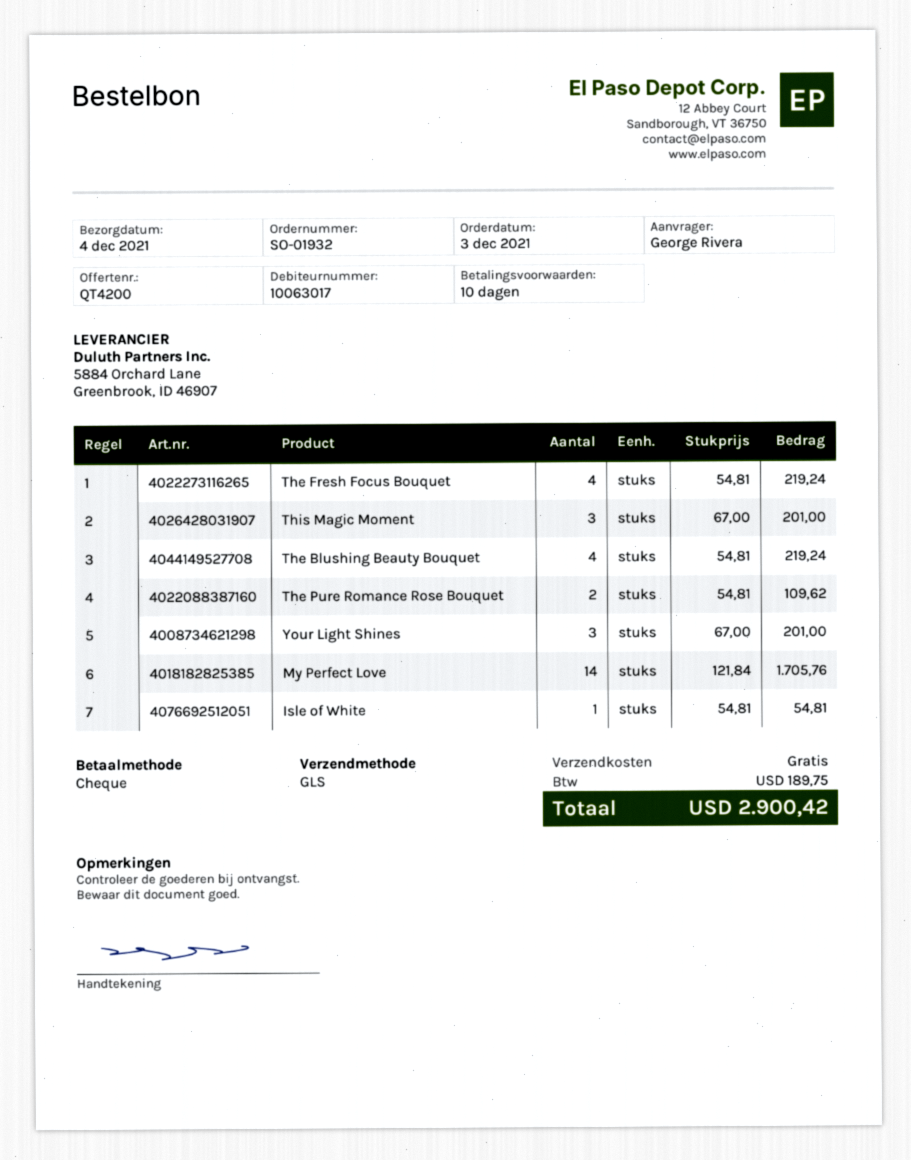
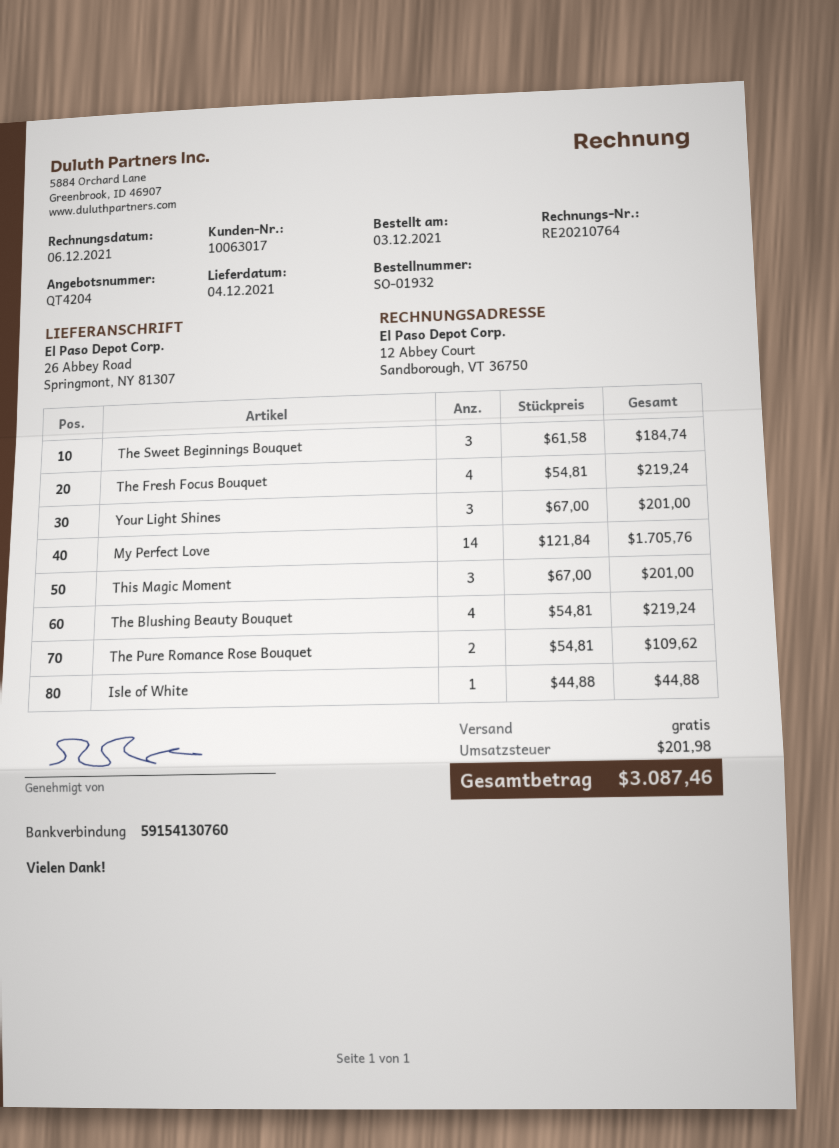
quote number: QT4200 -> QT4204
Isle of White: 1 x 54.81 = 54.81 -> 1 x 44.88 = 44.88
The Sweet Beginnings Bouquet: none -> 3 x 61.58 = 184.74
tax: 189.75 -> 201.98
total: 2900.42 -> 3087.46

